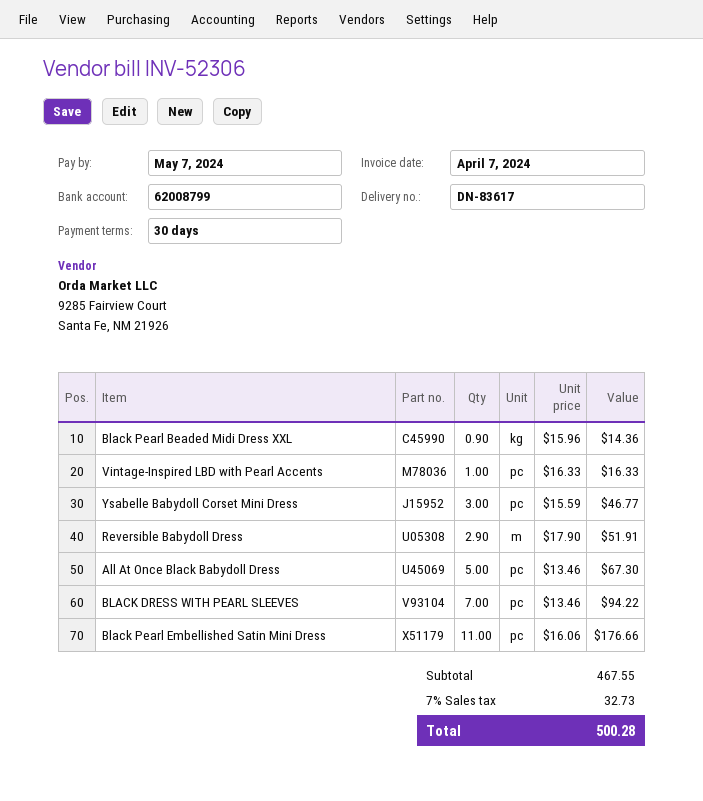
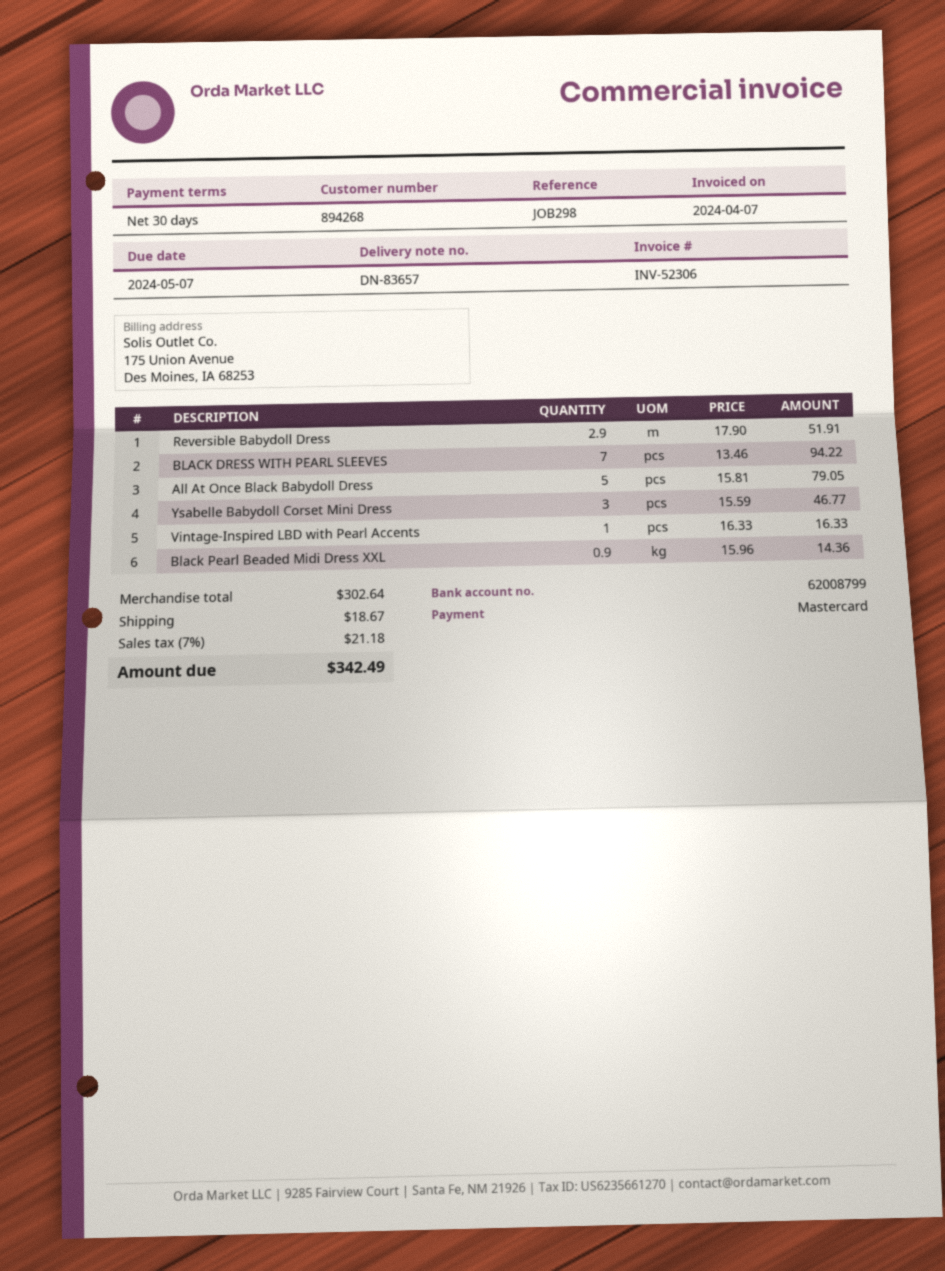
delivery note number: DN-83617 -> DN-83657
All At Once Black Babydoll Dress: 5 x 13.46 = 67.30 -> 5 x 15.81 = 79.05
Black Pearl Embellished Satin Mini Dress: 11 x 16.06 = 176.66 -> none
subtotal: 467.55 -> 302.64
shipping: none -> 18.67
tax: 7% = 32.73 -> 7% = 21.18
total: 500.28 -> 342.49

